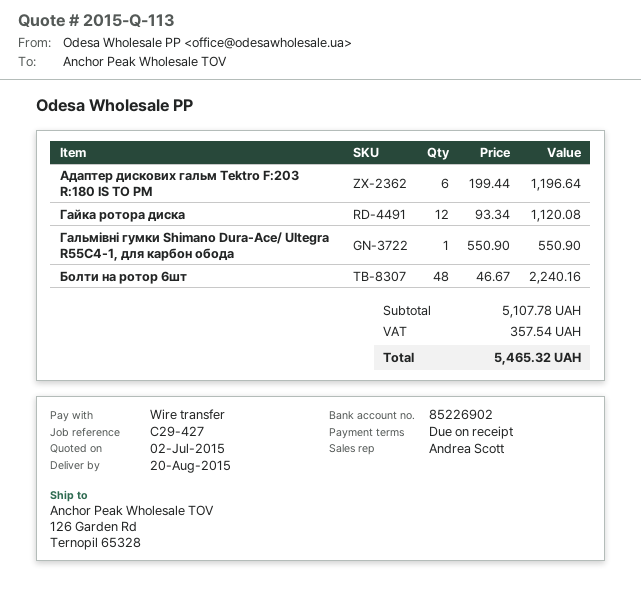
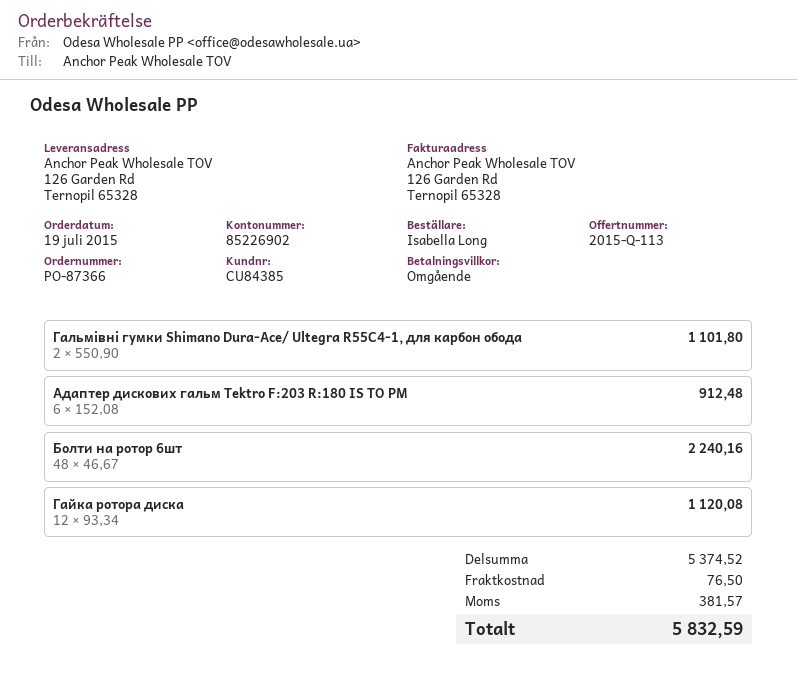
Адаптер дискових гальм Tektro F:203 R:180 IS TO PM: 6 x 199.44 = 1196.64 -> 6 x 152.08 = 912.48
Гальмівні гумки Shimano Dura-Ace/ Ultegra R55C4-1, для карбон обода: 1 x 550.90 = 550.90 -> 2 x 550.90 = 1101.80
subtotal: 5107.78 -> 5374.52
shipping: none -> 76.50
tax: 357.54 -> 381.57
total: 5465.32 -> 5832.59

